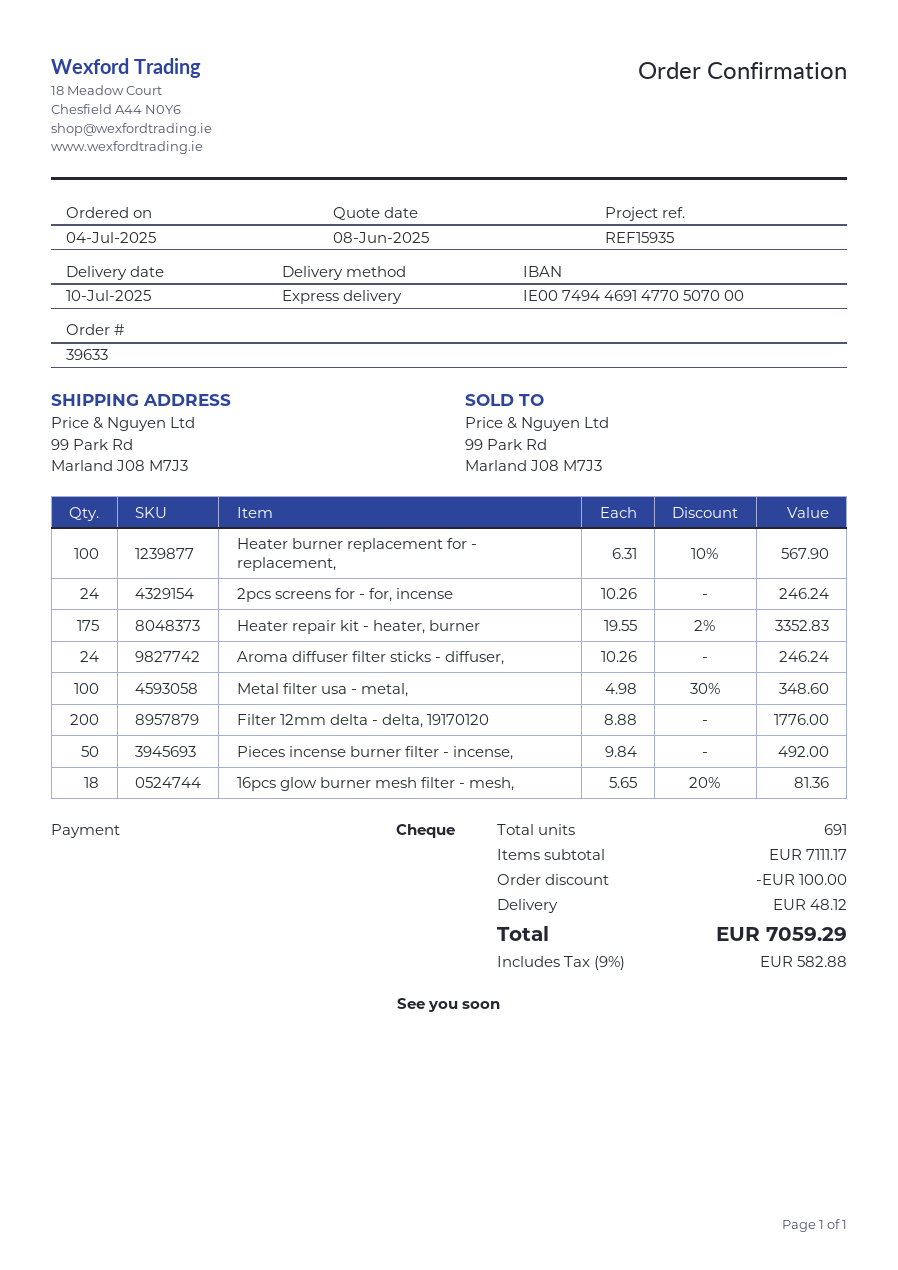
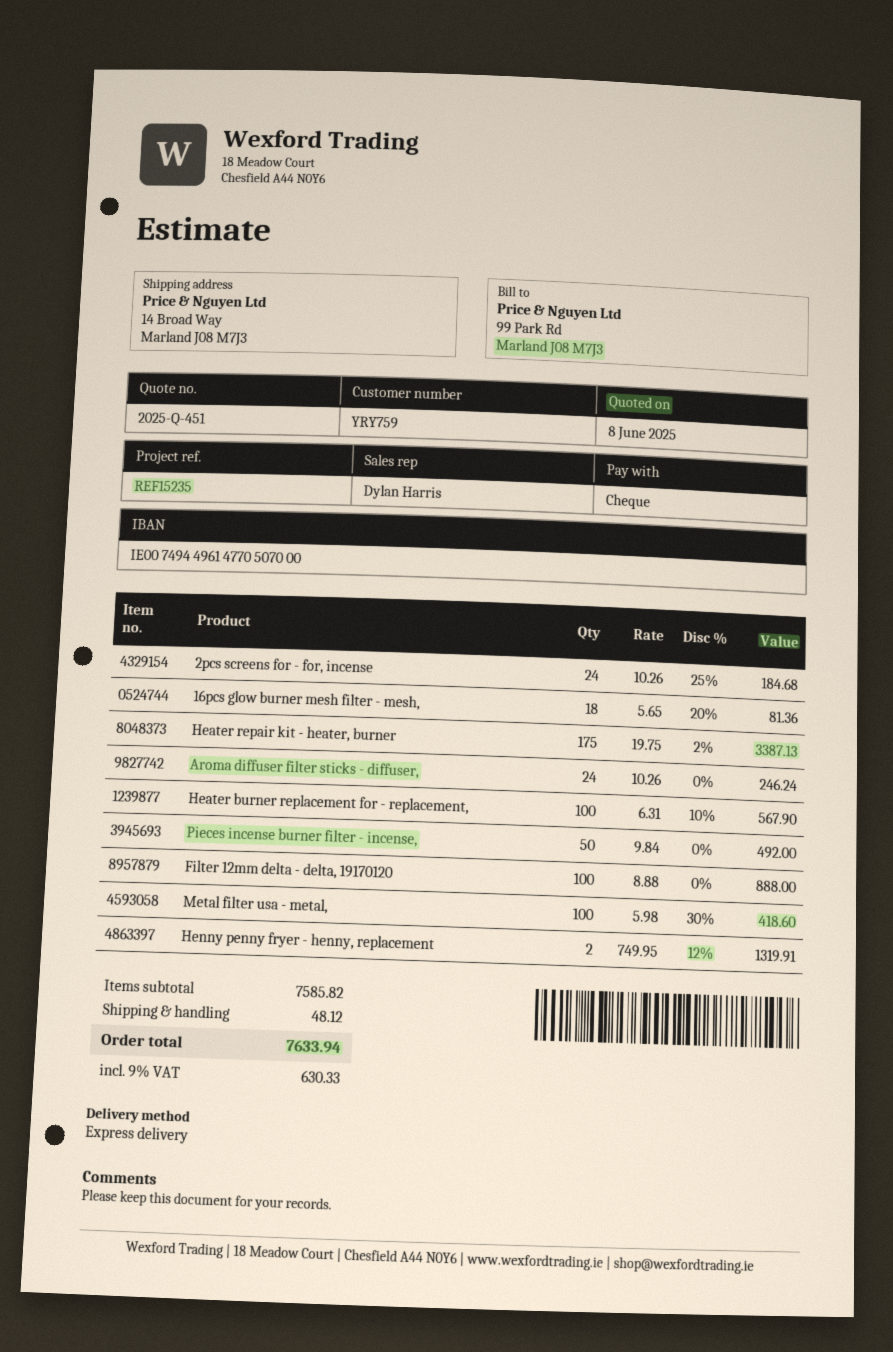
reference: REF15935 -> REF15235
bank account: IE00749446914770507000 -> IE00749449614770507000
ship to: 99 Park Rd, Marland J08 M7J3 -> 14 Broad Way, Marland J08 M7J3
2pcs screens for - for, incense: 24 x 10.26 = 246.24 -> 24 x 10.26 - 25% = 184.68
Heater repair kit - heater, burner: 175 x 19.55 - 2% = 3352.83 -> 175 x 19.75 - 2% = 3387.13
Metal filter usa - metal,: 100 x 4.98 - 30% = 348.60 -> 100 x 5.98 - 30% = 418.60
Filter 12mm delta - delta, 19170120: 200 x 8.88 = 1776.00 -> 100 x 8.88 = 888.00
Henny penny fryer - henny, replacement: none -> 2 x 749.95 - 12% = 1319.91
subtotal: 7111.17 -> 7585.82
discount: 100.00 -> none
tax: 9% = 582.88 -> 9% = 630.33
total: 7059.29 -> 7633.94

